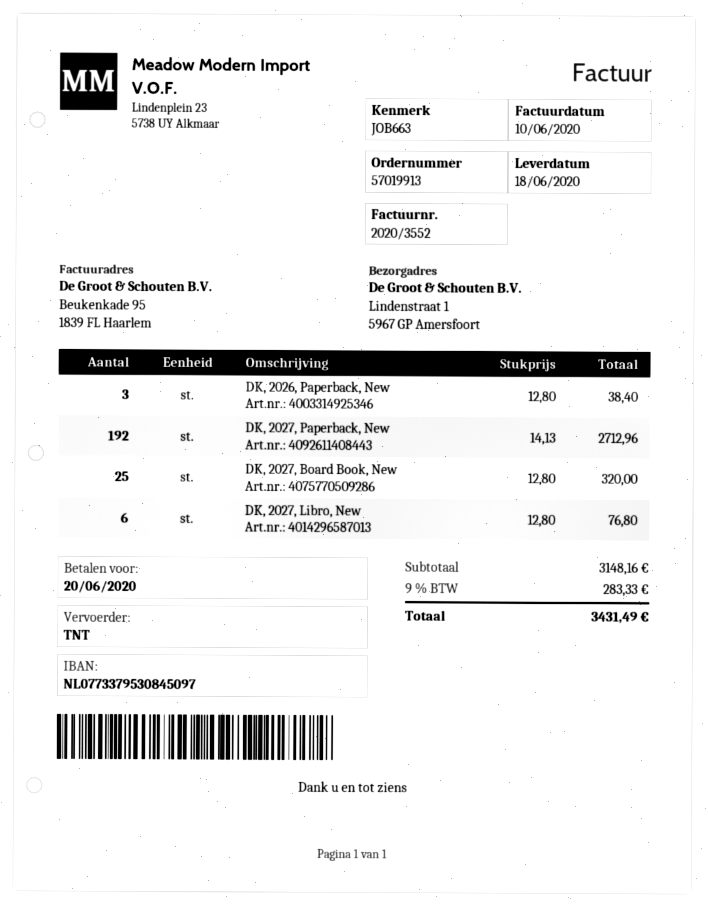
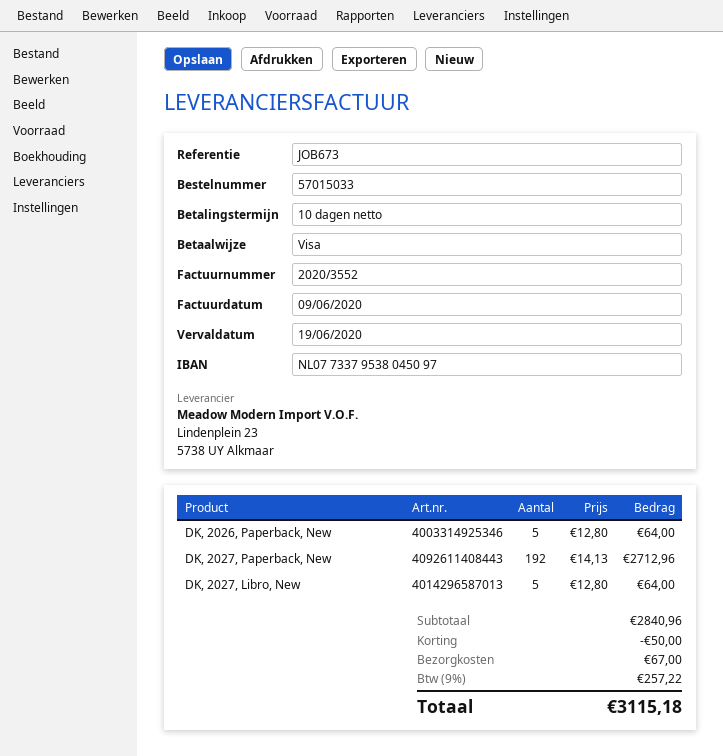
order number: 57019913 -> 57015033
invoice date: 2020-06-10 -> 2020-06-09
due date: 2020-06-20 -> 2020-06-19
reference: JOB663 -> JOB673
bank account: NL0773379530845097 -> NL0773379538045097
DK, 2026, Paperback, New: 3 x 12.80 = 38.40 -> 5 x 12.80 = 64.00
DK, 2027, Board Book, New: 25 x 12.80 = 320.00 -> none
DK, 2027, Libro, New: 6 x 12.80 = 76.80 -> 5 x 12.80 = 64.00
subtotal: 3148.16 -> 2840.96
discount: none -> 50.00
shipping: none -> 67.00
tax: 9% = 283.33 -> 9% = 257.22
total: 3431.49 -> 3115.18

